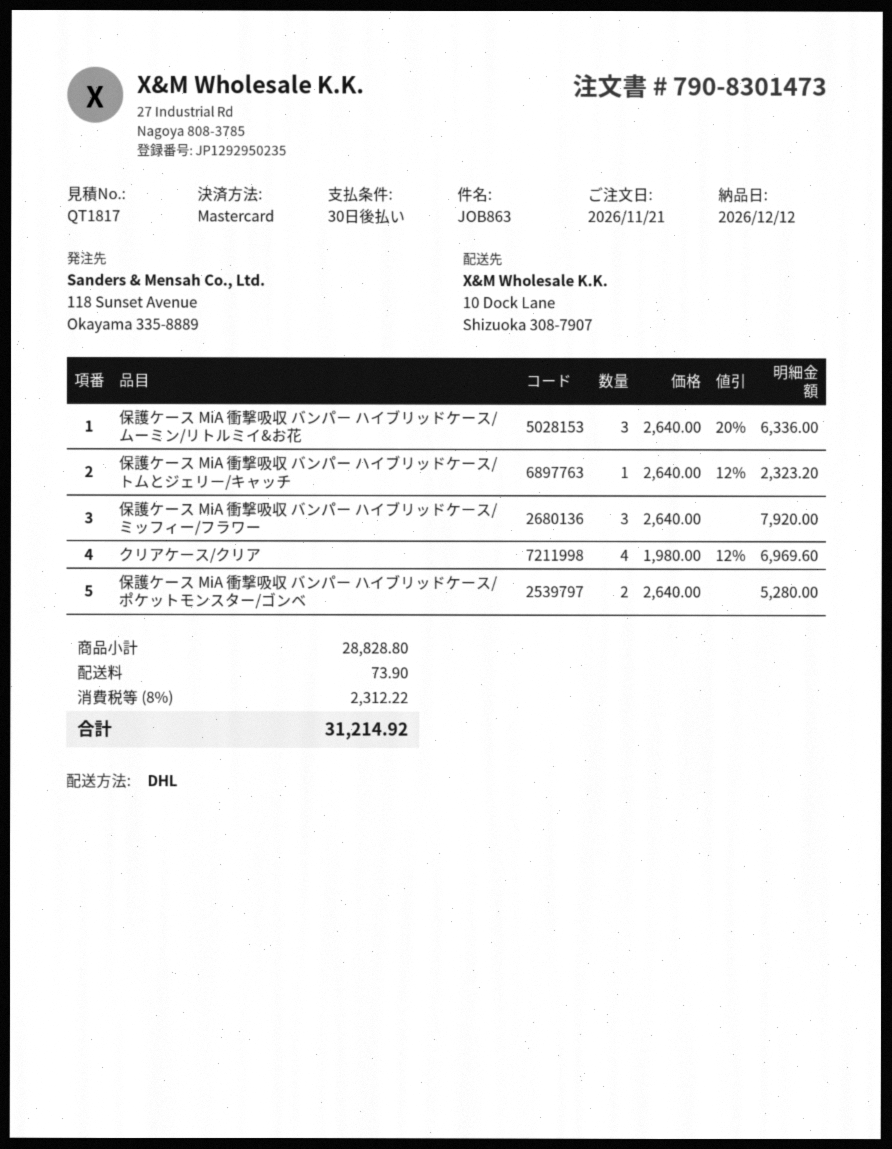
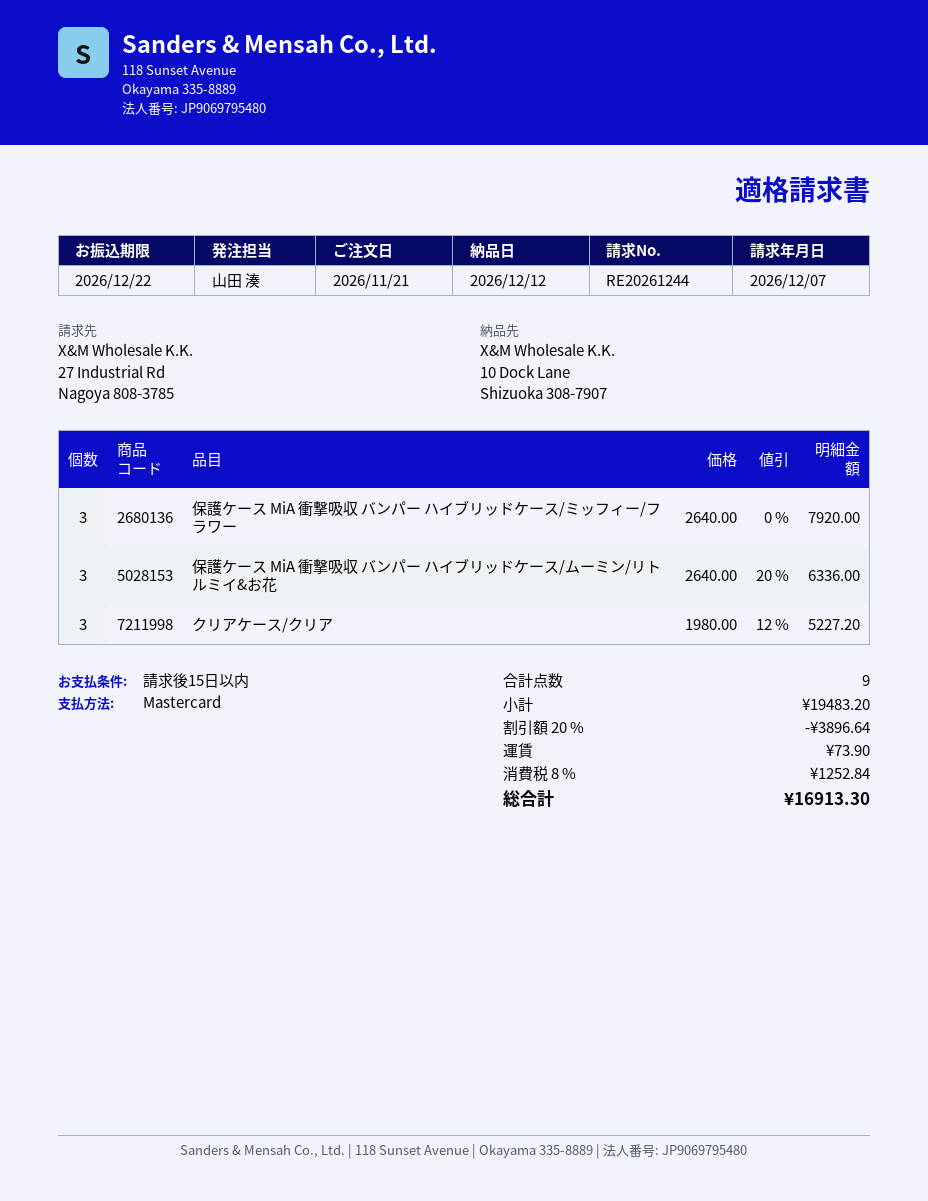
payment terms: 30 days -> 15 days
保護ケース MiA 衝撃吸収 バンパー ハイブリッドケース/トムとジェリー/キャッチ: 1 x 2640.00 - 12% = 2323.20 -> none
クリアケース/クリア: 4 x 1980.00 - 12% = 6969.60 -> 3 x 1980.00 - 12% = 5227.20
保護ケース MiA 衝撃吸収 バンパー ハイブリッドケース/ポケットモンスター/ゴンベ: 2 x 2640.00 = 5280.00 -> none
subtotal: 28828.80 -> 19483.20
discount: none -> 20% = 3896.64
tax: 8% = 2312.22 -> 8% = 1252.84
total: 31214.92 -> 16913.30

